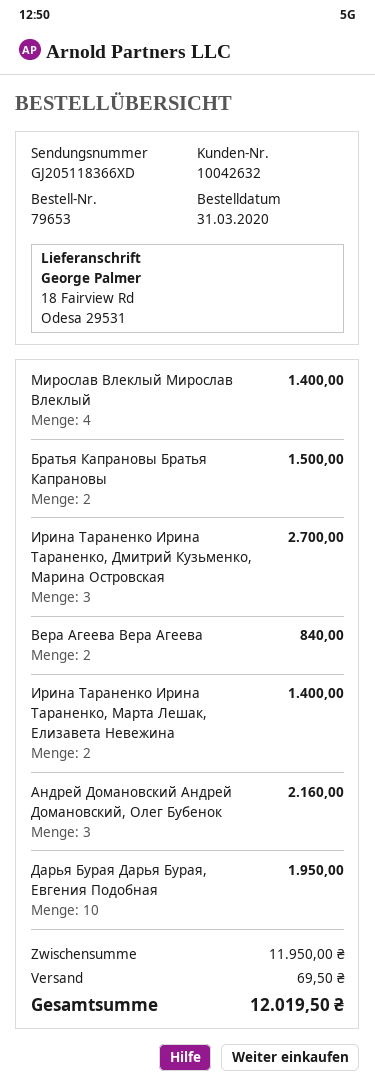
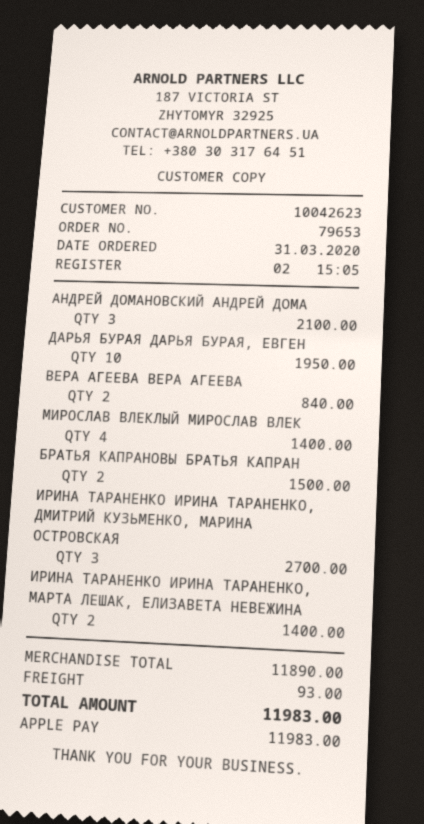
customer number: 10042632 -> 10042623
Андрей Домановский Андрей Домановский, Олег Бубенок: 3 for 2160.00 -> 3 for 2100.00
subtotal: 11950.00 -> 11890.00
shipping: 69.50 -> 93.00
total: 12019.50 -> 11983.00

